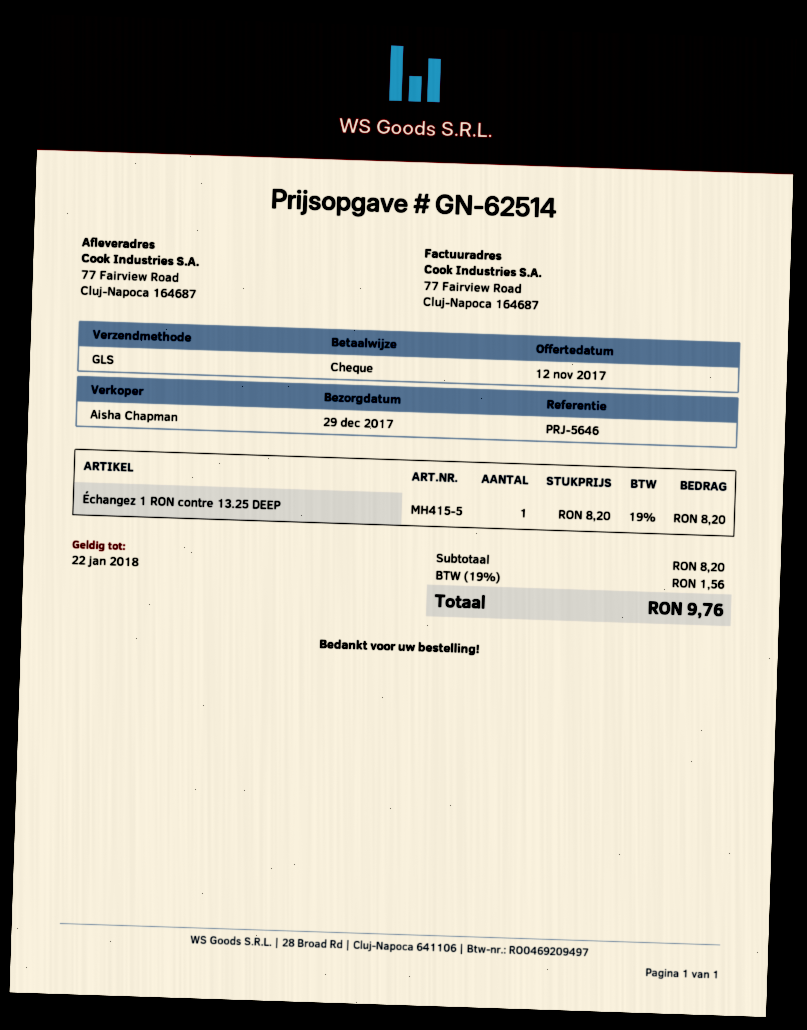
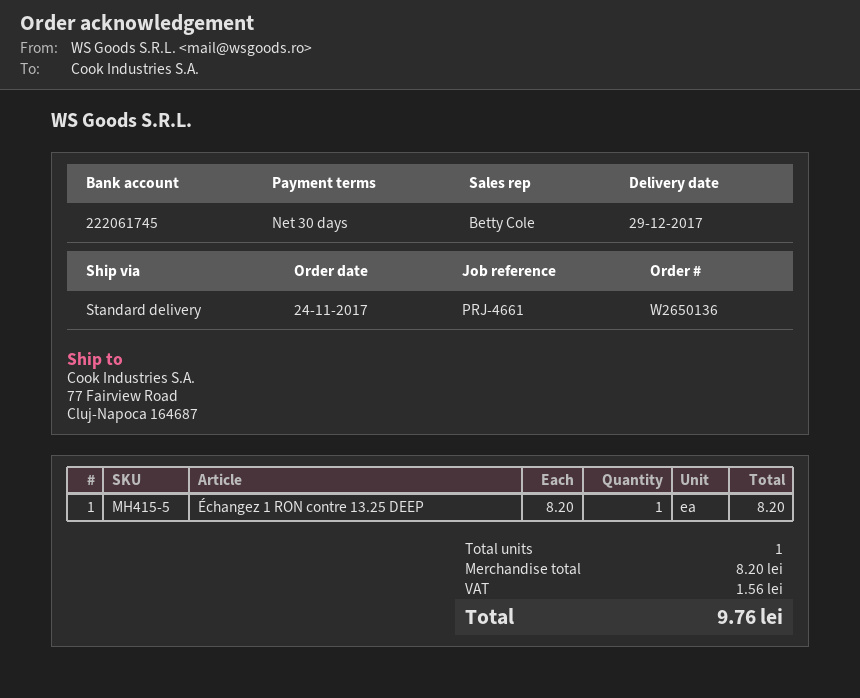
reference: PRJ-5646 -> PRJ-4661
sales rep: Aisha Chapman -> Betty Cole
shipping method: GLS -> standard

